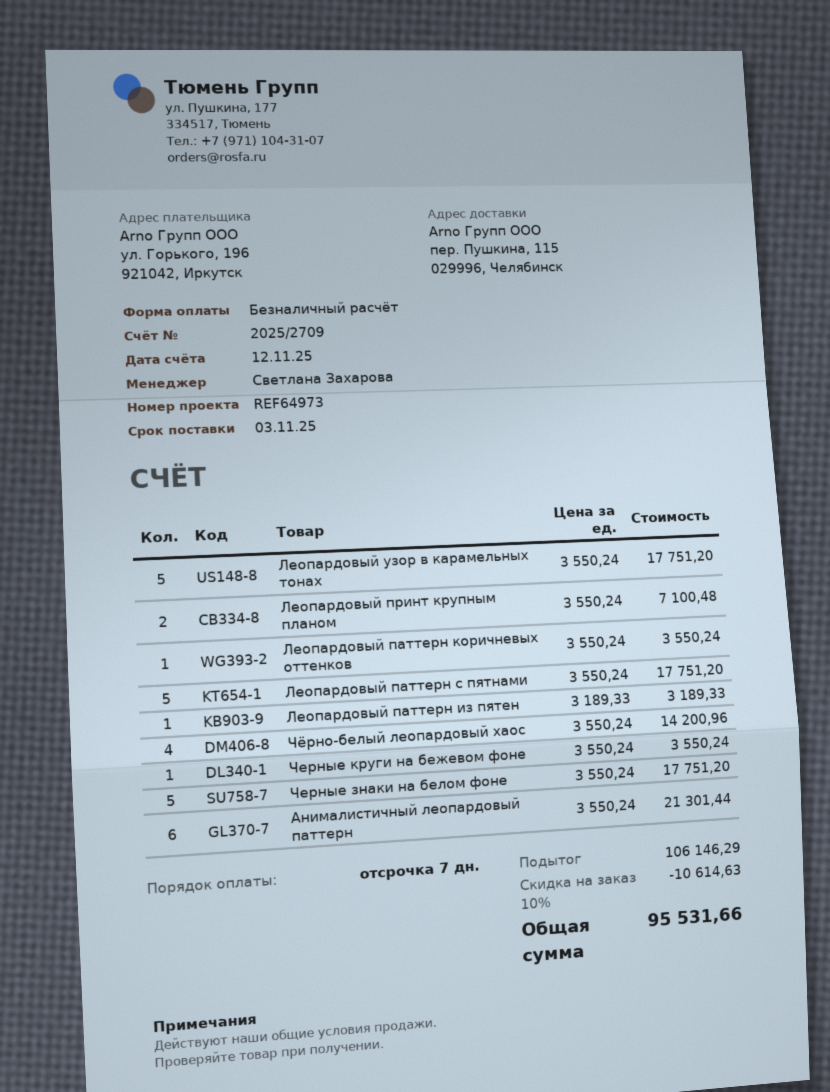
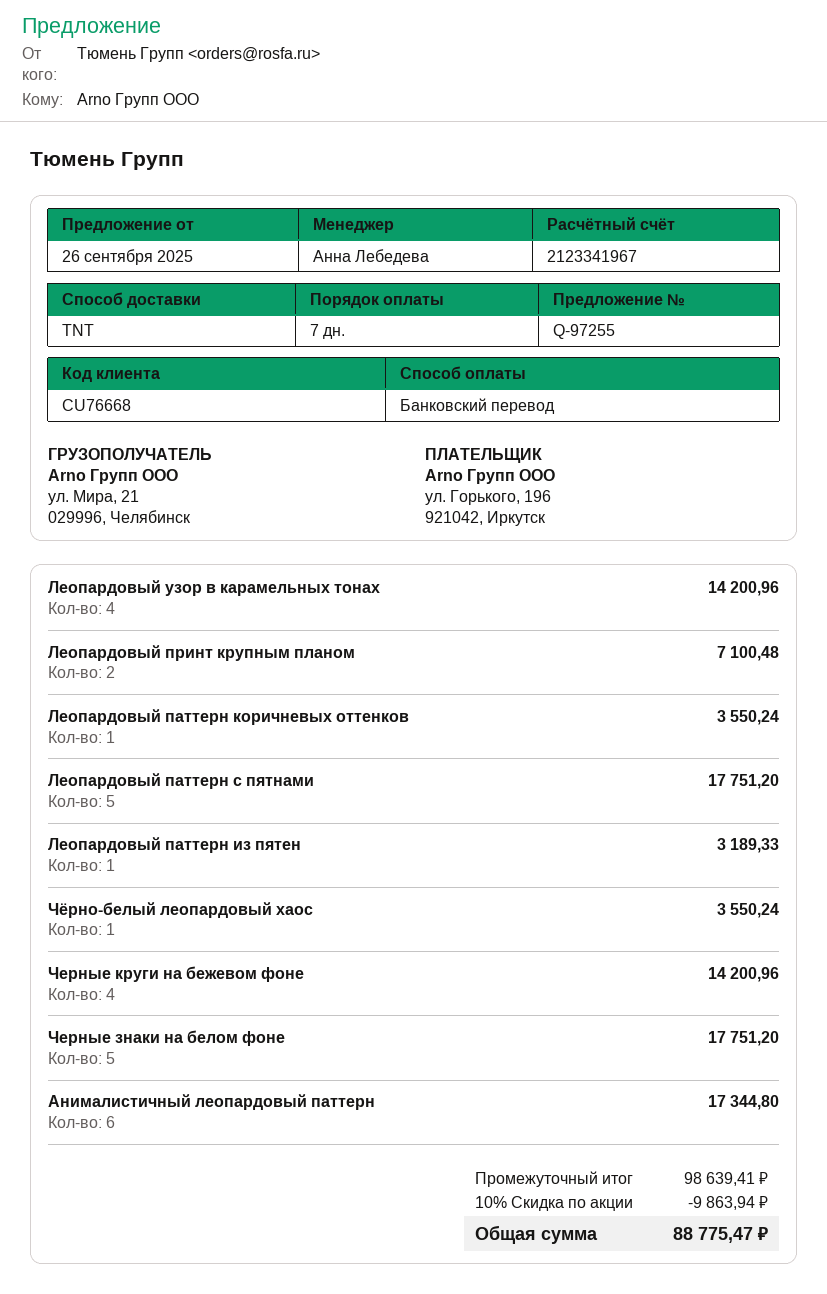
sales rep: Светлана Захарова -> Анна Лебедева
ship to: пер. Пушкина, 115, 029996, Челябинск -> ул. Мира, 21, 029996, Челябинск
Леопардовый узор в карамельных тонах: 5 for 17751.20 -> 4 for 14200.96
Чёрно-белый леопардовый хаос: 4 for 14200.96 -> 1 for 3550.24
Черные круги на бежевом фоне: 1 for 3550.24 -> 4 for 14200.96
Анималистичный леопардовый паттерн: 6 for 21301.44 -> 6 for 17344.80
subtotal: 106146.29 -> 98639.41
discount: 10% = 10614.63 -> 10% = 9863.94
total: 95531.66 -> 88775.47

